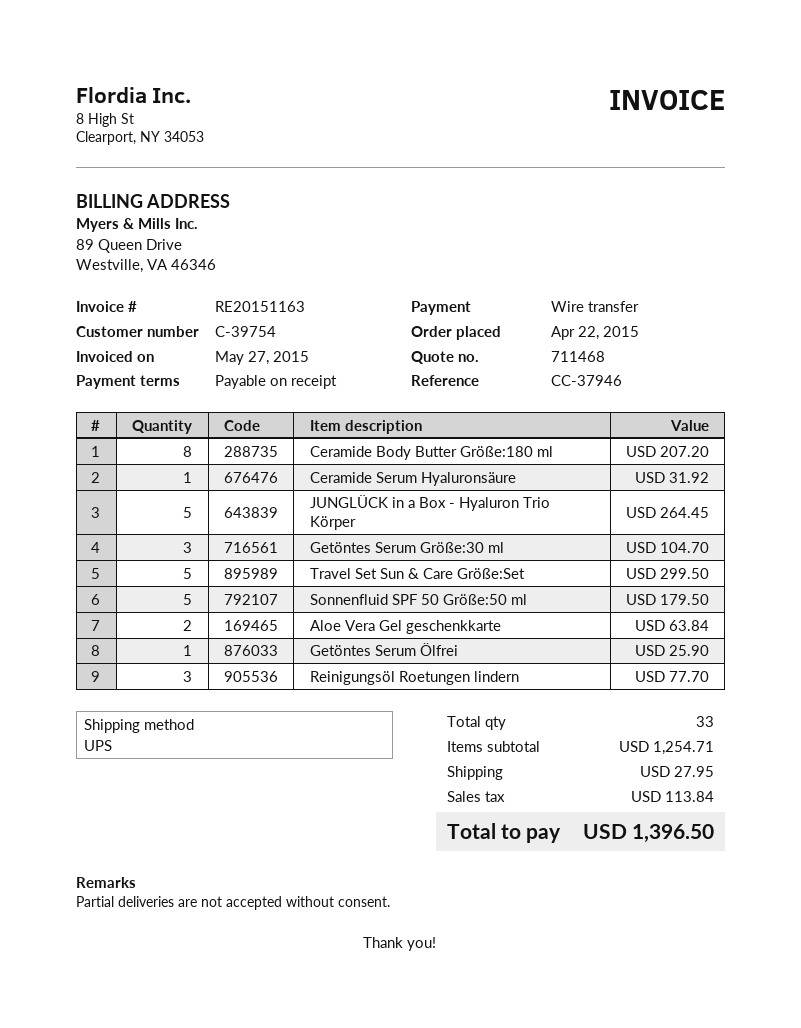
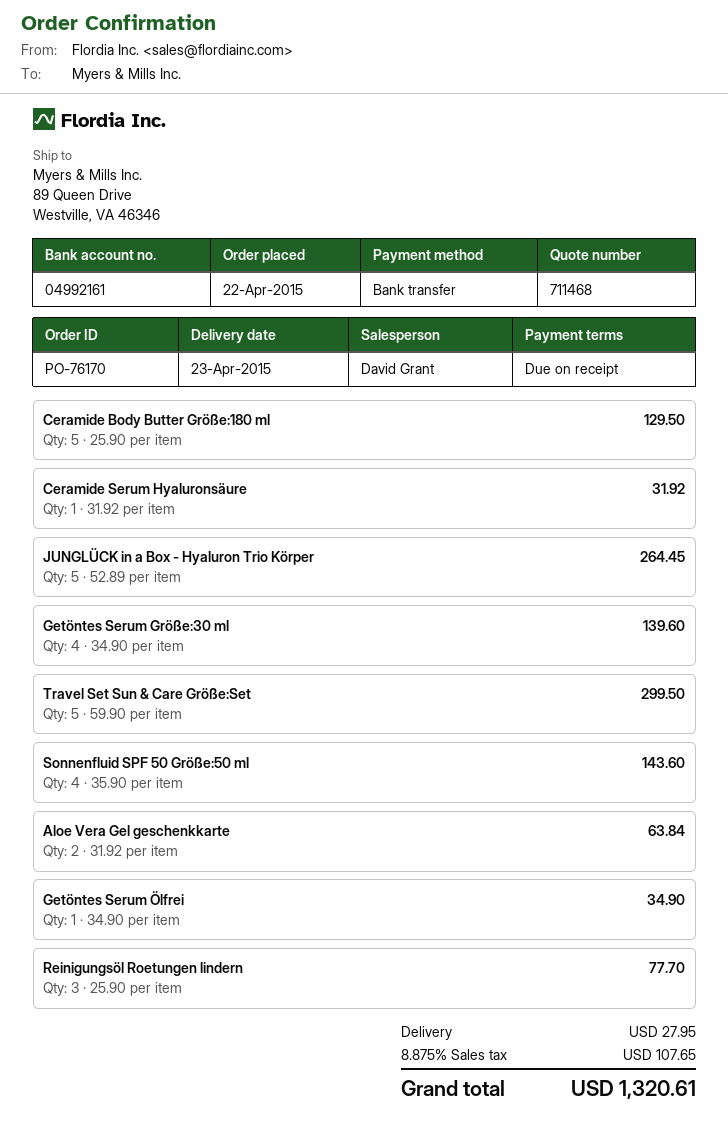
Ceramide Body Butter Größe:180 ml: 8 for 207.20 -> 5 for 129.50
Getöntes Serum Größe:30 ml: 3 for 104.70 -> 4 for 139.60
Sonnenfluid SPF 50 Größe:50 ml: 5 for 179.50 -> 4 for 143.60
Getöntes Serum Ölfrei: 1 for 25.90 -> 1 for 34.90
tax: 113.84 -> 107.65
total: 1396.50 -> 1320.61

